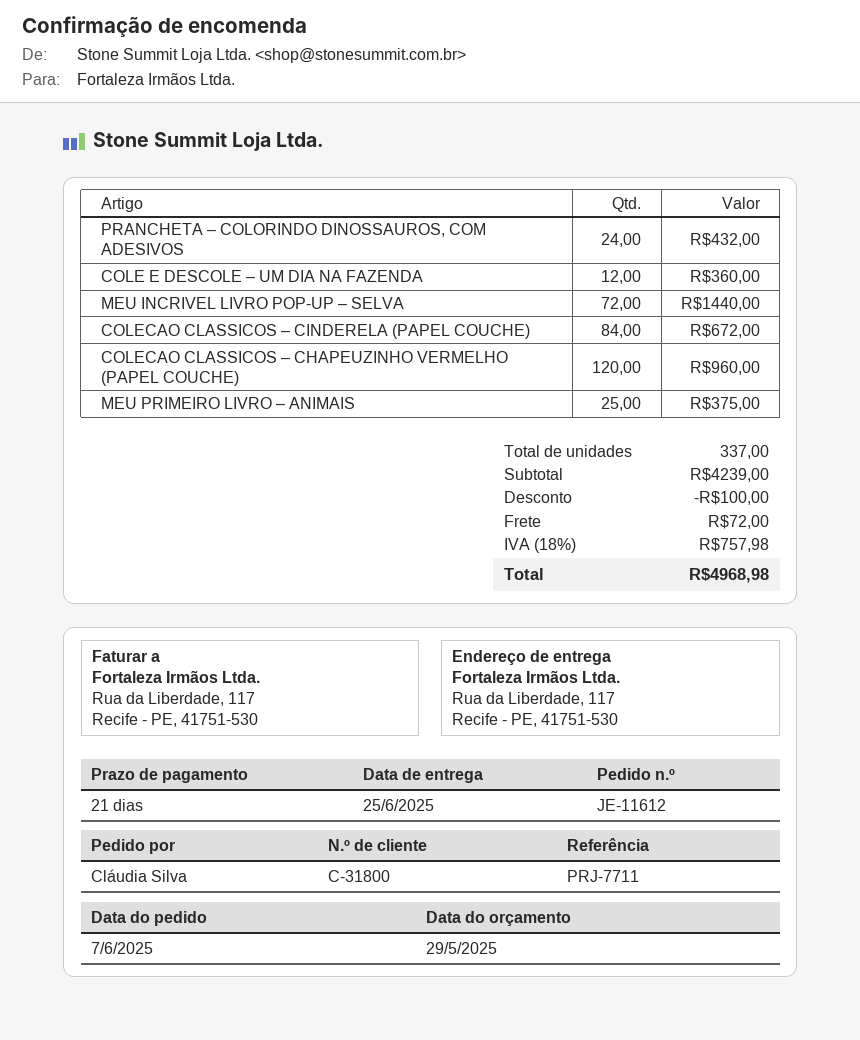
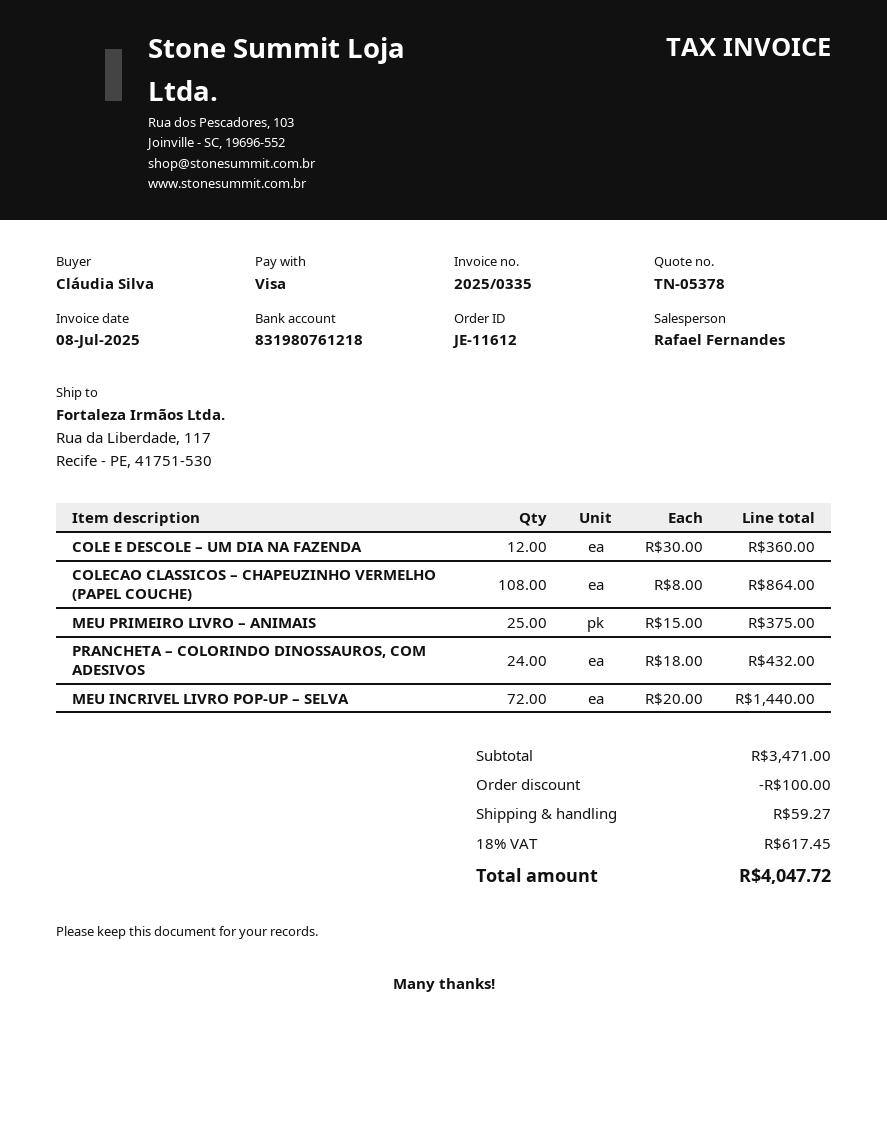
COLECAO CLASSICOS – CINDERELA (PAPEL COUCHE): 84 for 672.00 -> none
COLECAO CLASSICOS – CHAPEUZINHO VERMELHO (PAPEL COUCHE): 120 for 960.00 -> 108 for 864.00
subtotal: 4239.00 -> 3471.00
shipping: 72.00 -> 59.27
tax: 18% = 757.98 -> 18% = 617.45
total: 4968.98 -> 4047.72

